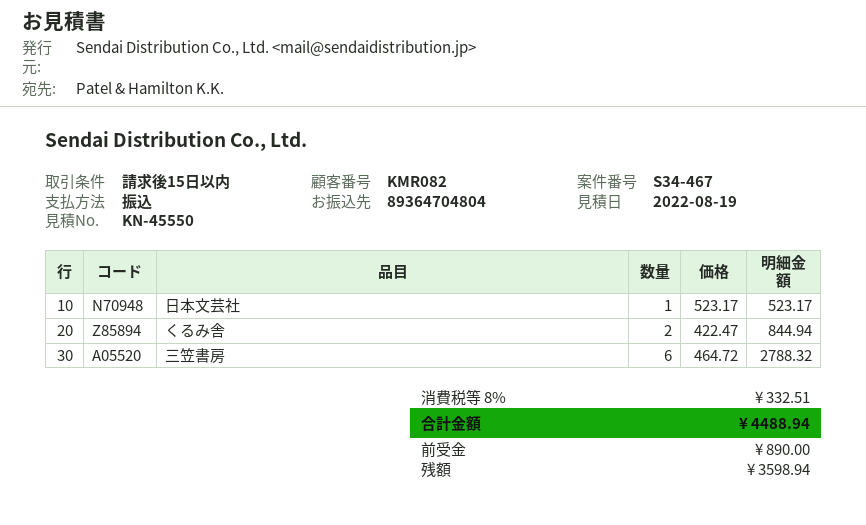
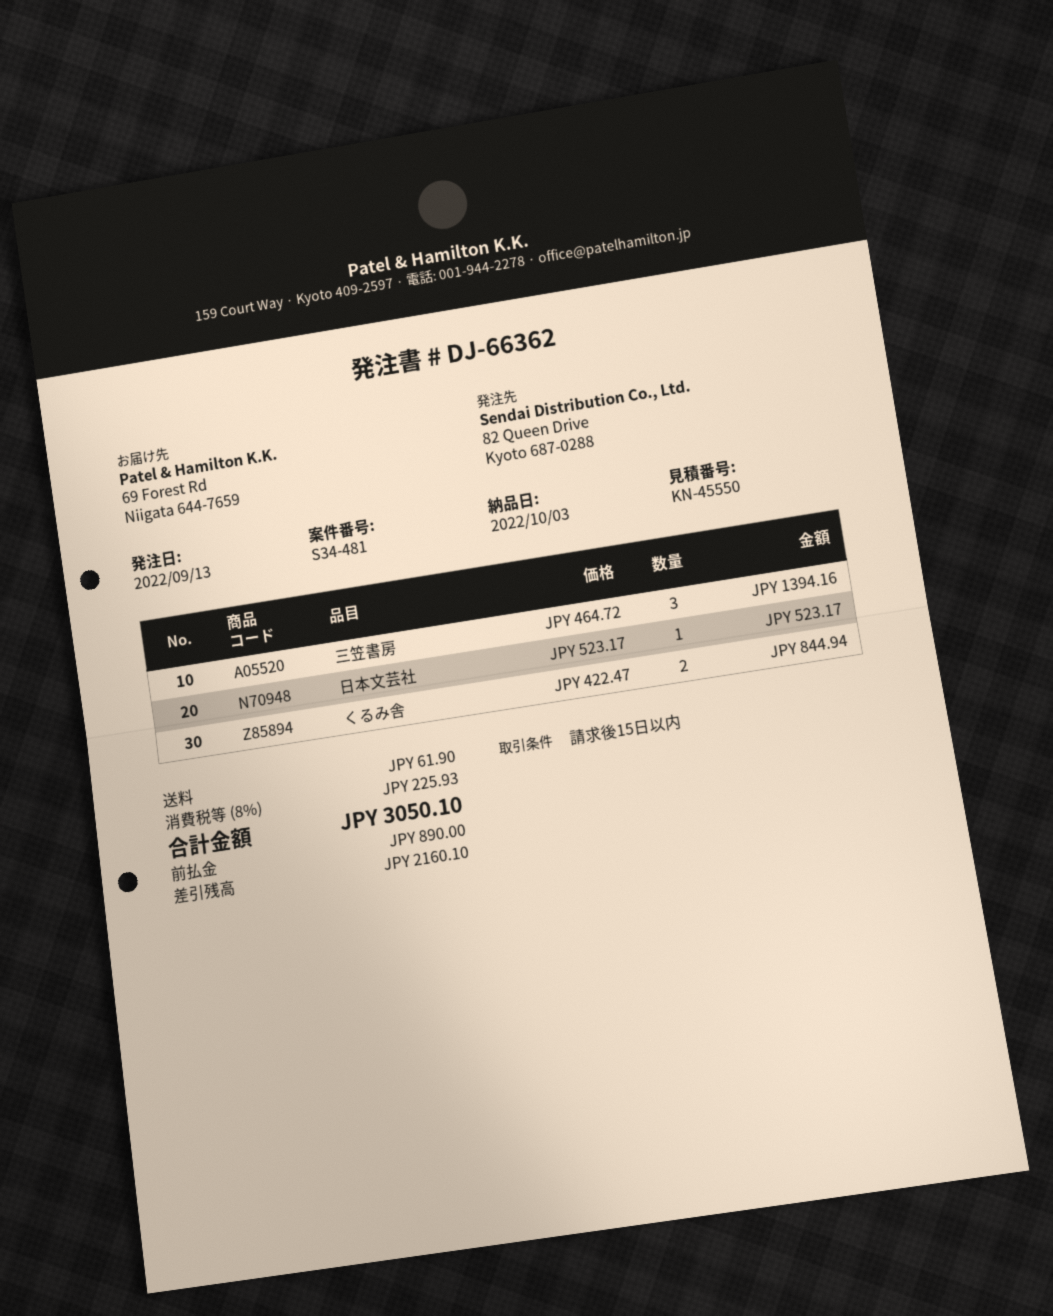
reference: S34-467 -> S34-481
三笠書房: 6 x 464.72 = 2788.32 -> 3 x 464.72 = 1394.16
shipping: none -> 61.90
tax: 8% = 332.51 -> 8% = 225.93
total: 4488.94 -> 3050.10
balance: 3598.94 -> 2160.10

